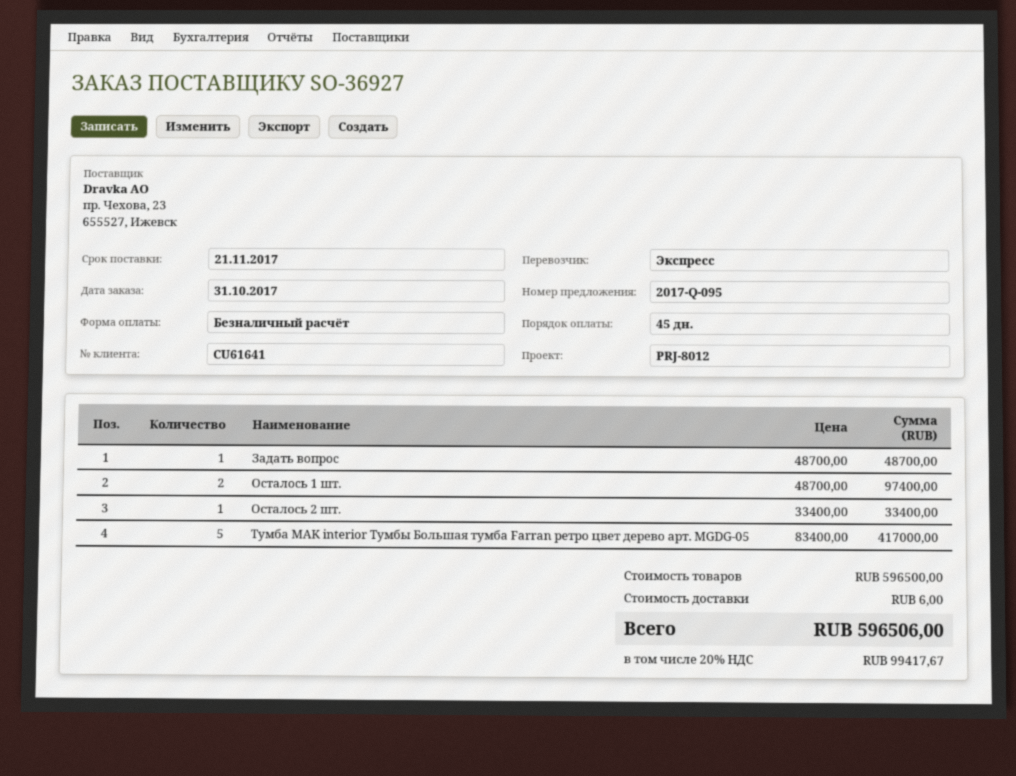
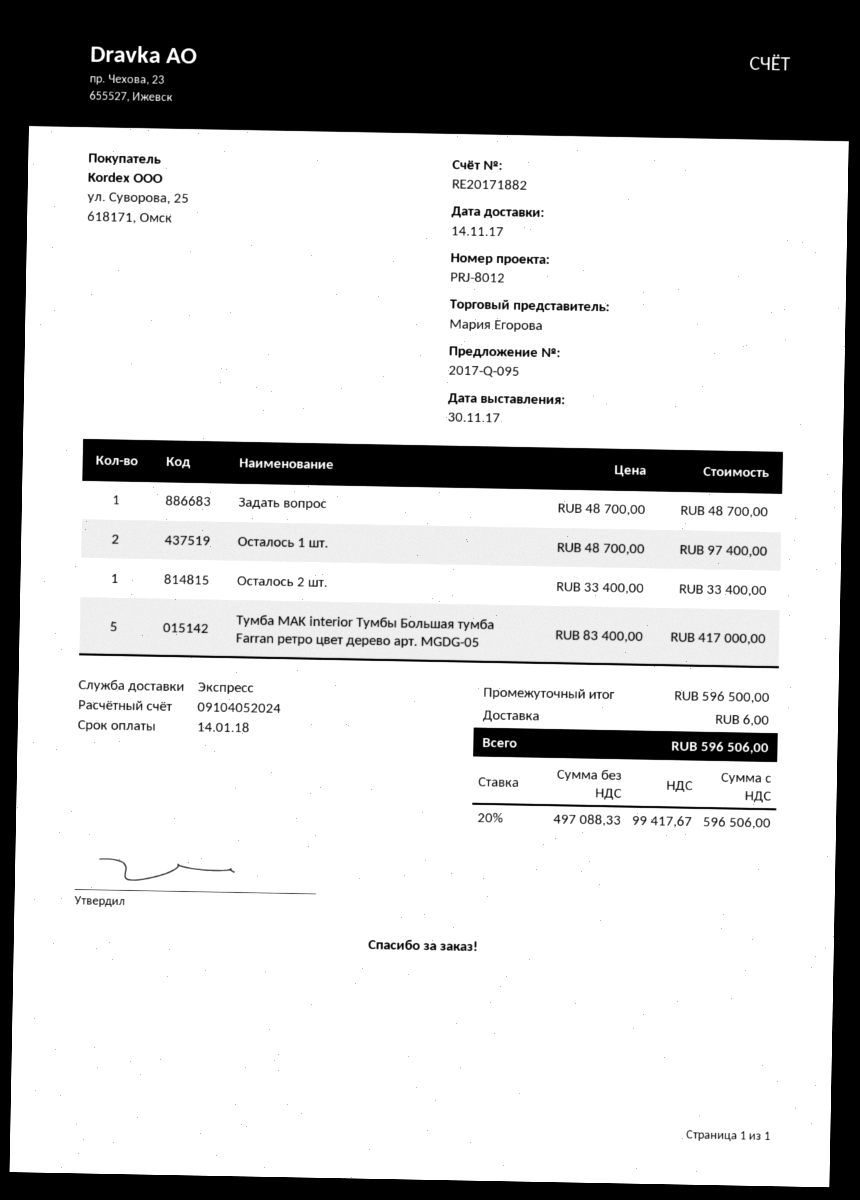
delivery date: 2017-11-21 -> 2017-11-14

